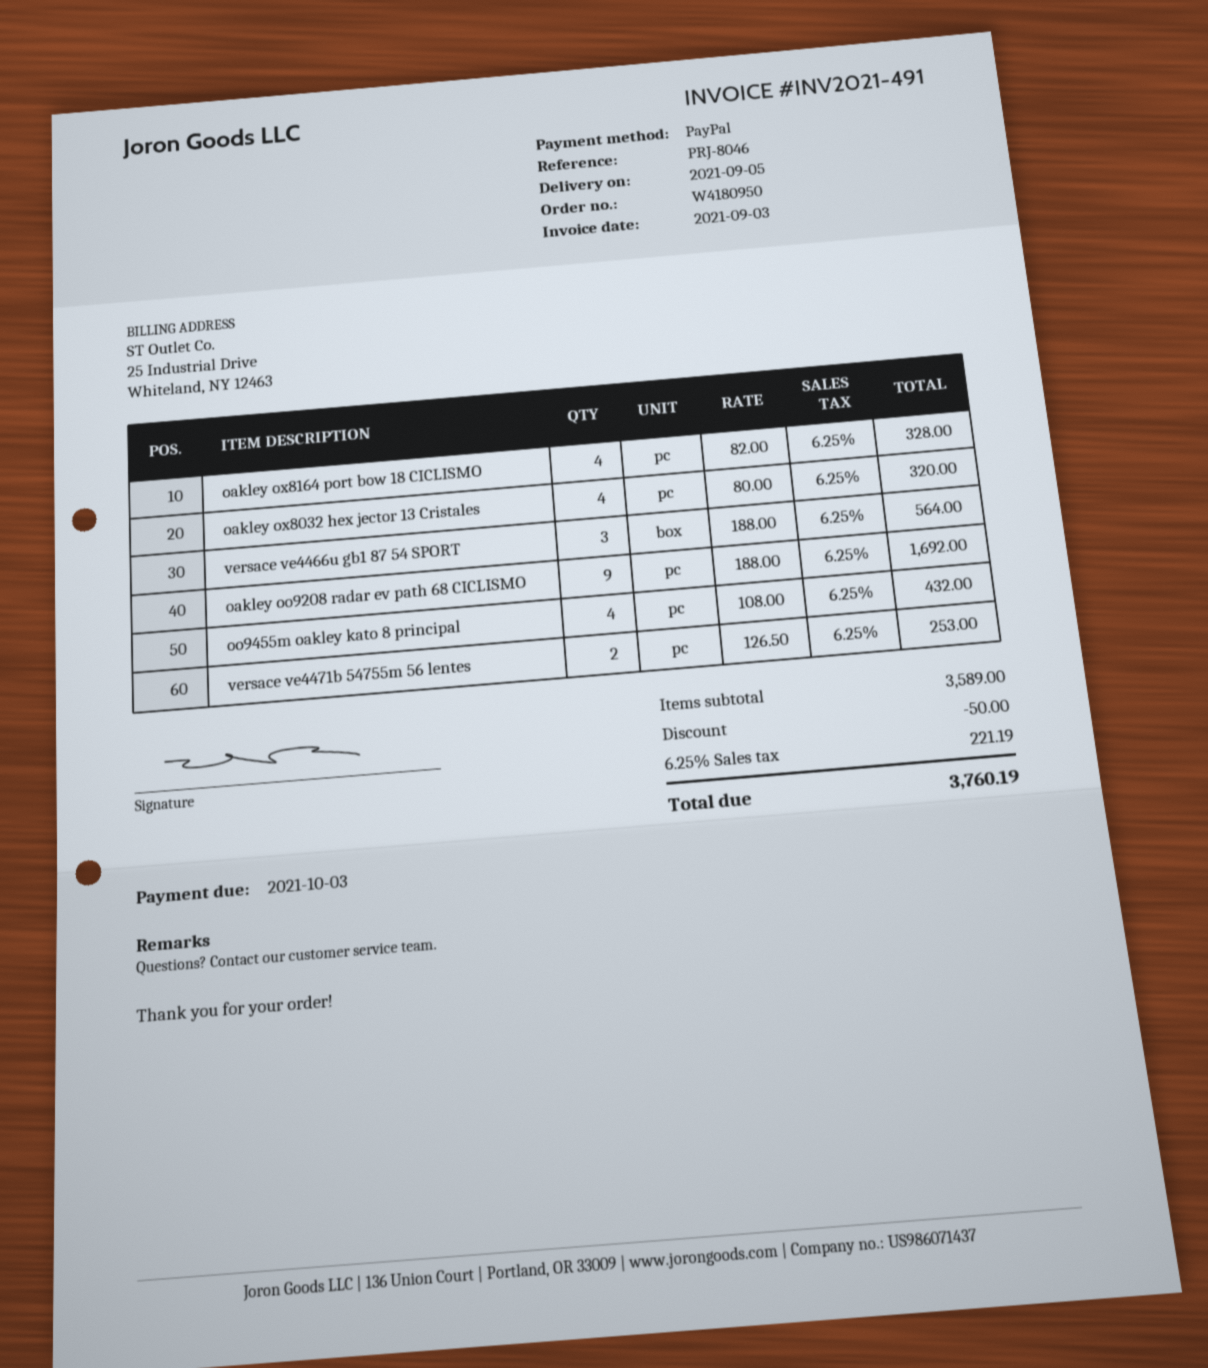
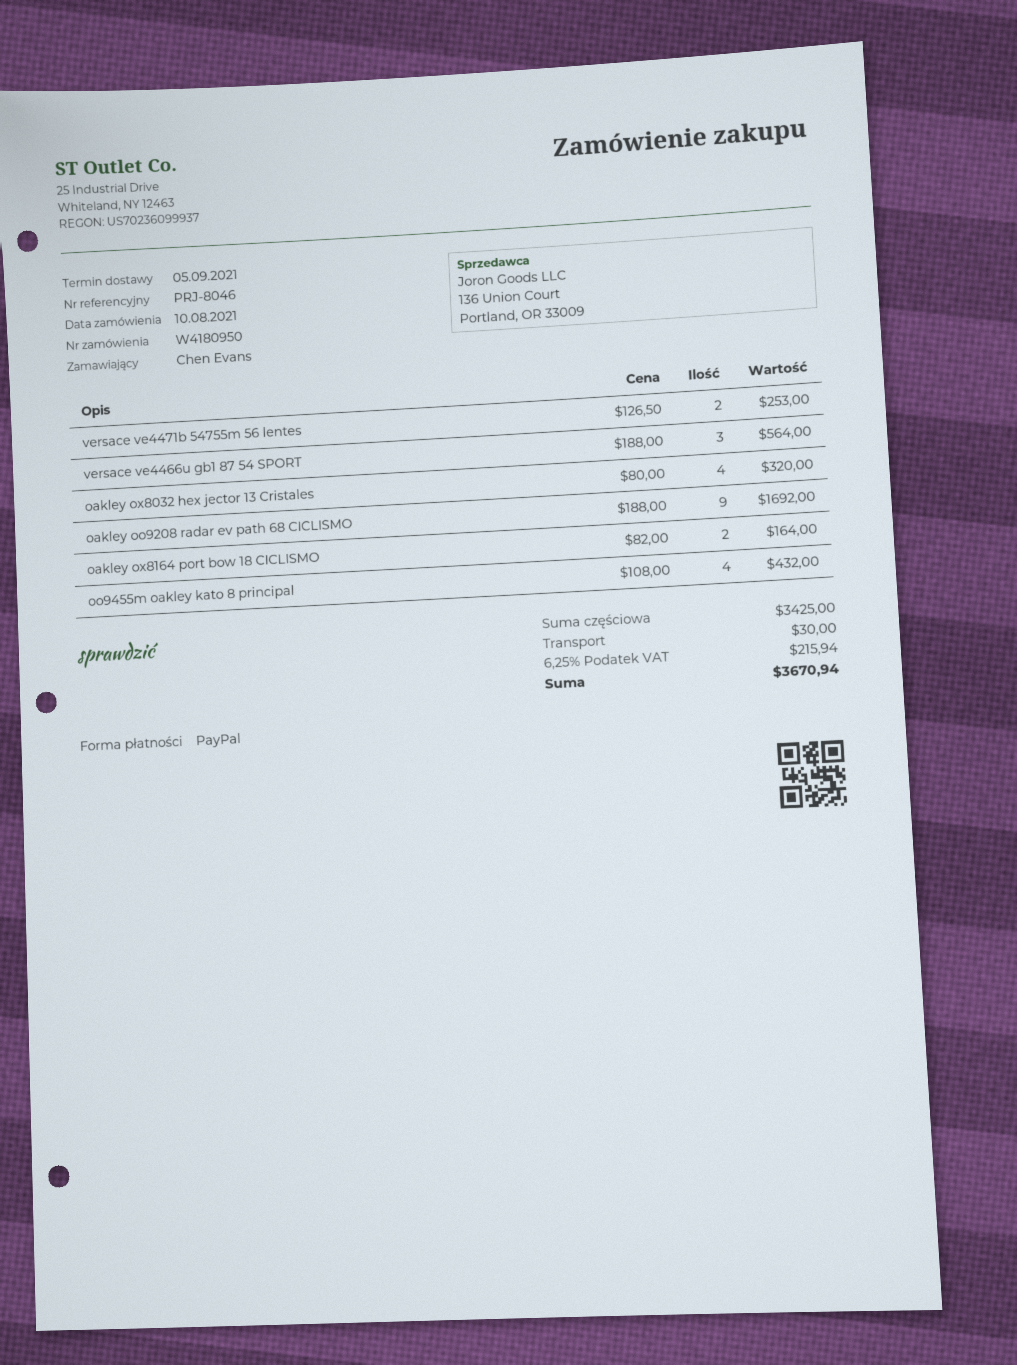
oakley ox8164 port bow 18 CICLISMO: 4 x 82.00 = 328.00 -> 2 x 82.00 = 164.00
subtotal: 3589.00 -> 3425.00
discount: 50.00 -> none
shipping: none -> 30.00
tax: 6.25% = 221.19 -> 6.25% = 215.94
total: 3760.19 -> 3670.94

